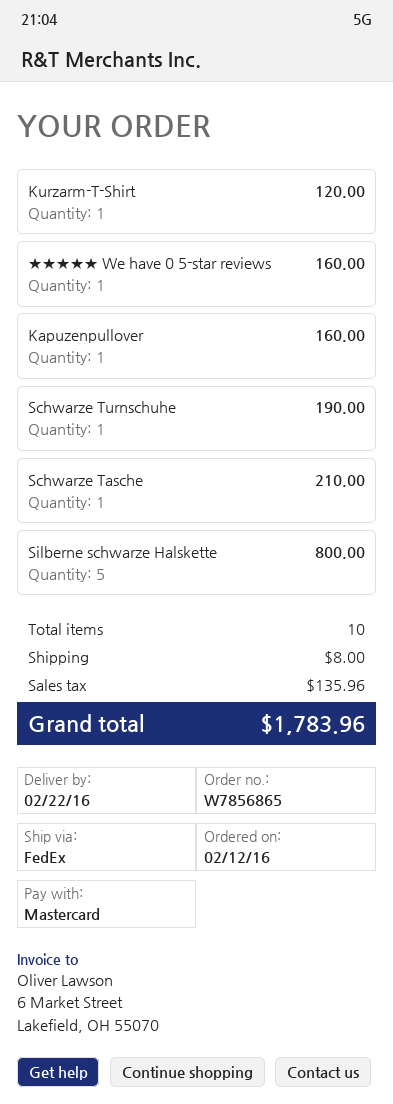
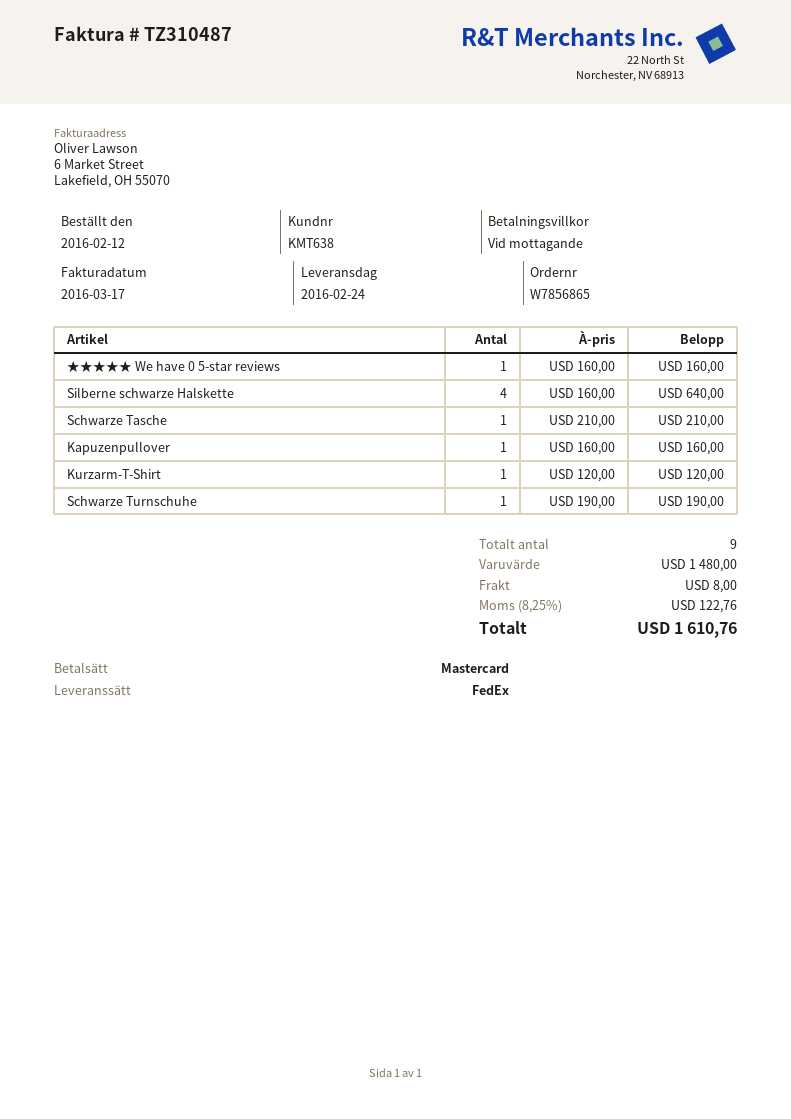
delivery date: 2016-02-22 -> 2016-02-24
Silberne schwarze Halskette: 5 for 800.00 -> 4 for 640.00
total quantity: 10 -> 9
tax: 135.96 -> 122.76
total: 1783.96 -> 1610.76

